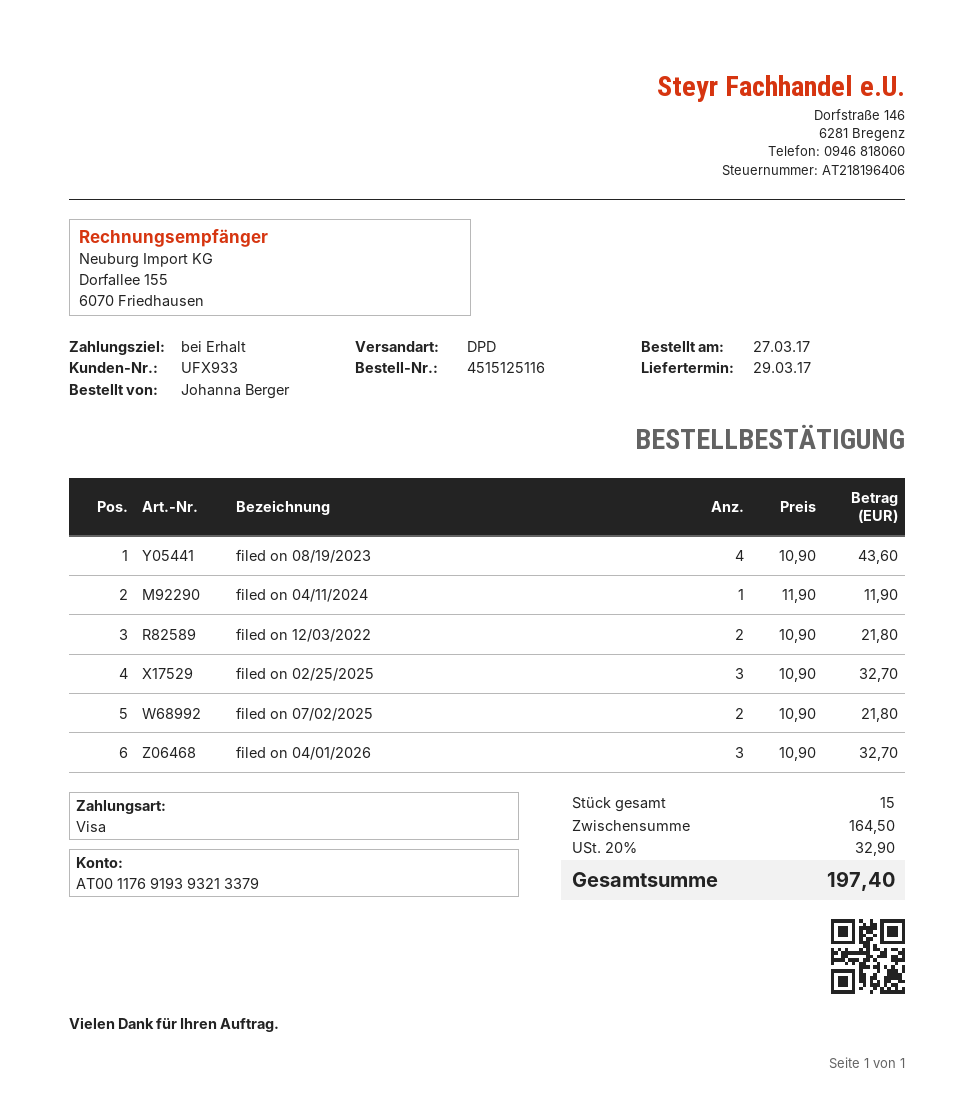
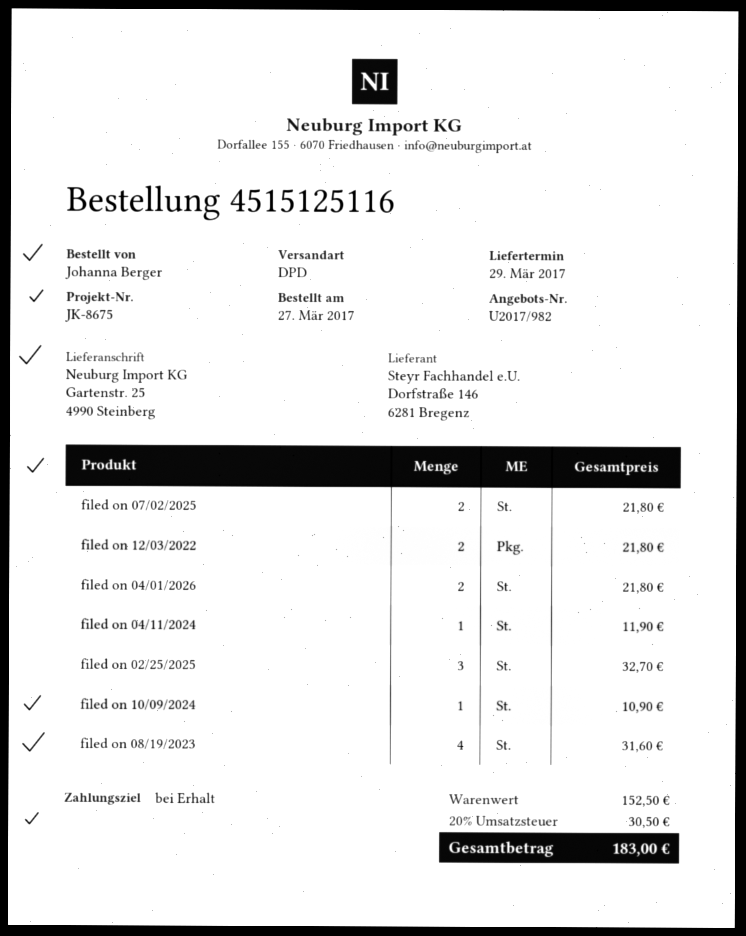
filed on 08/19/2023: 4 for 43.60 -> 4 for 31.60
filed on 04/01/2026: 3 for 32.70 -> 2 for 21.80
filed on 10/09/2024: none -> 1 for 10.90
subtotal: 164.50 -> 152.50
tax: 20% = 32.90 -> 20% = 30.50
total: 197.40 -> 183.00

